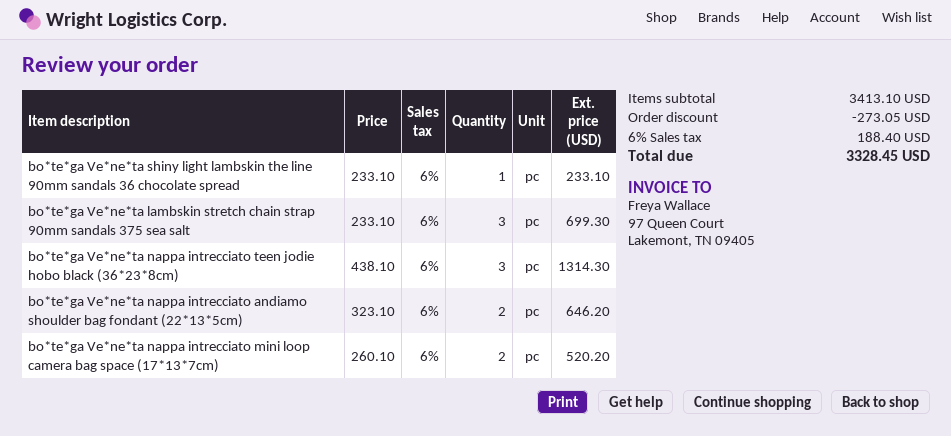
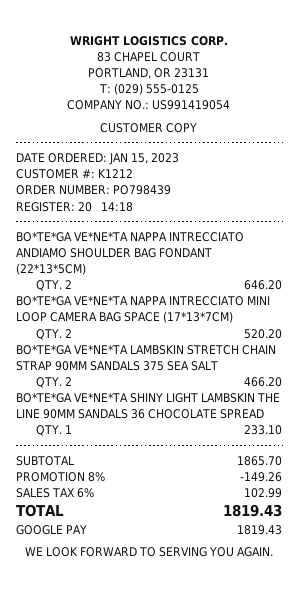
bo*te*ga Ve*ne*ta lambskin stretch chain strap 90mm sandals 375 sea salt: 3 for 699.30 -> 2 for 466.20
bo*te*ga Ve*ne*ta nappa intrecciato teen jodie hobo black (36*23*8cm): 3 for 1314.30 -> none
subtotal: 3413.10 -> 1865.70
discount: 273.05 -> 149.26
tax: 6% = 188.40 -> 6% = 102.99
total: 3328.45 -> 1819.43

